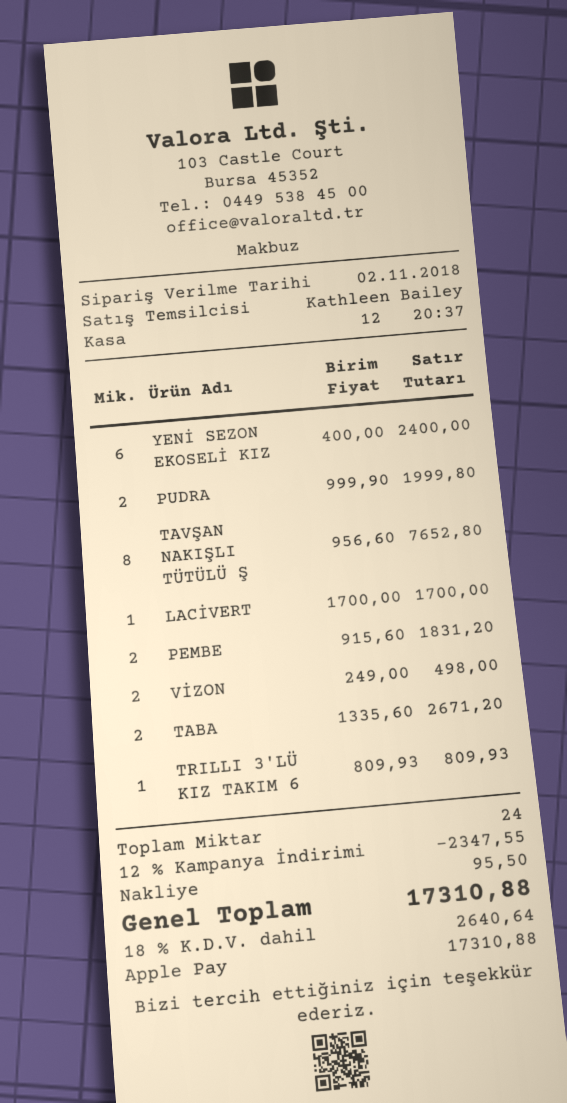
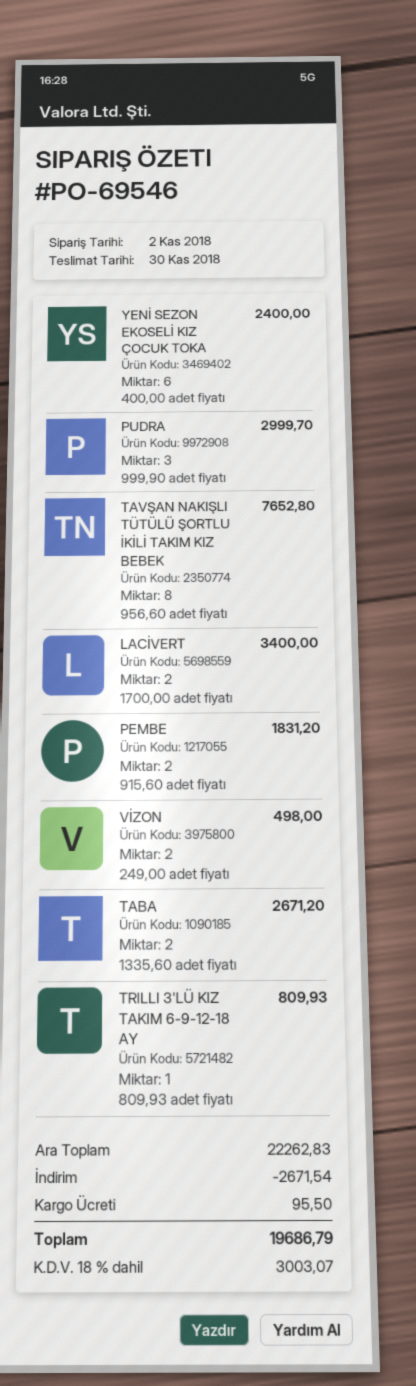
PUDRA: 2 x 999.90 = 1999.80 -> 3 x 999.90 = 2999.70
LACİVERT: 1 x 1700.00 = 1700.00 -> 2 x 1700.00 = 3400.00
discount: 2347.55 -> 2671.54
tax: 18% = 2640.64 -> 18% = 3003.07
total: 17310.88 -> 19686.79

